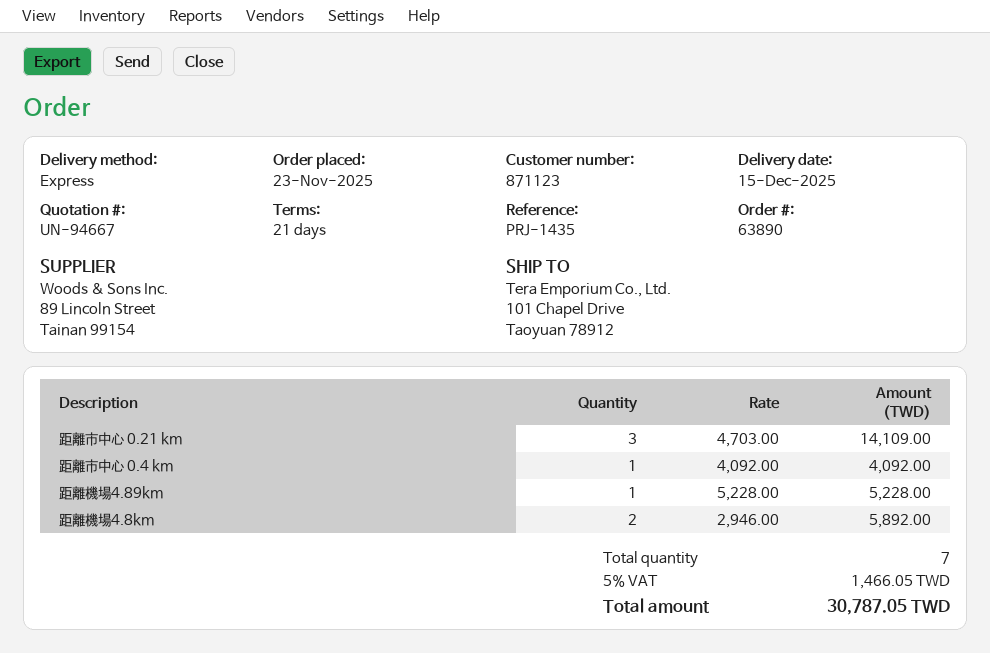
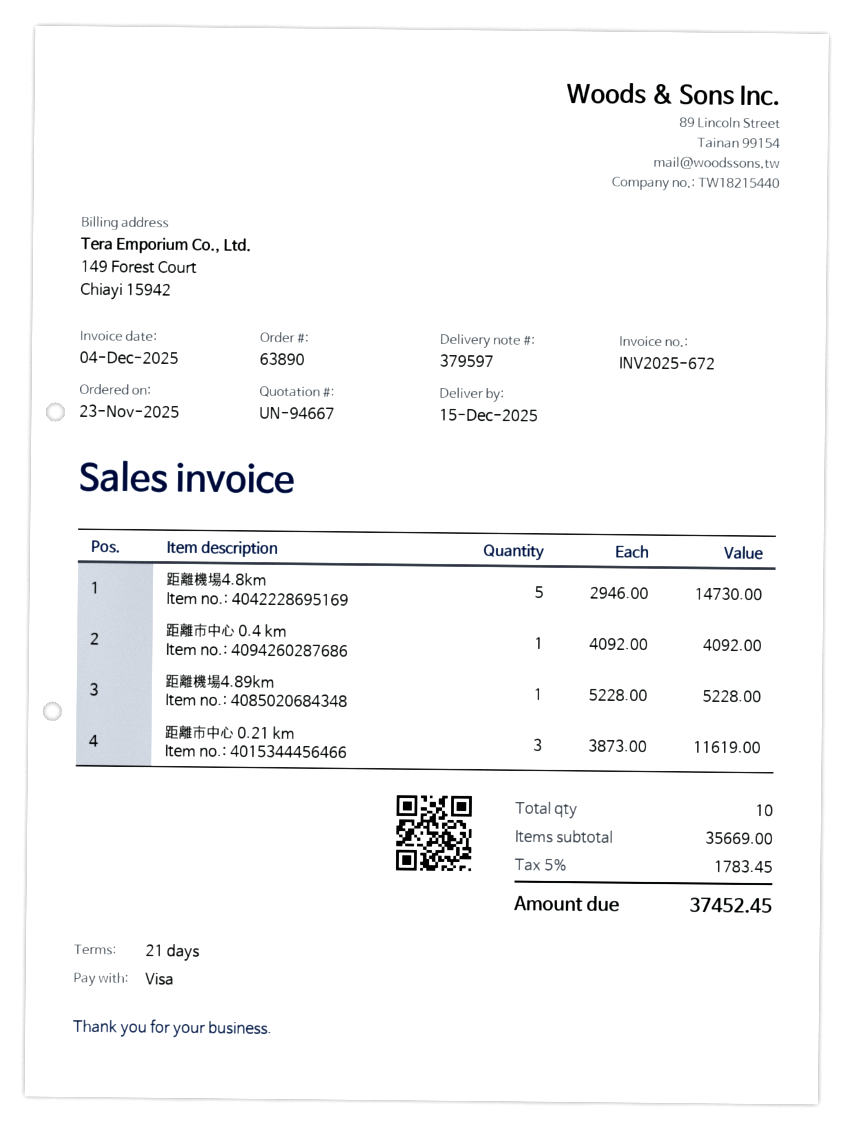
距離市中心 0.21 km: 3 x 4703.00 = 14109.00 -> 3 x 3873.00 = 11619.00
距離機場4.8km: 2 x 2946.00 = 5892.00 -> 5 x 2946.00 = 14730.00
total quantity: 7 -> 10
tax: 5% = 1466.05 -> 5% = 1783.45
total: 30787.05 -> 37452.45

